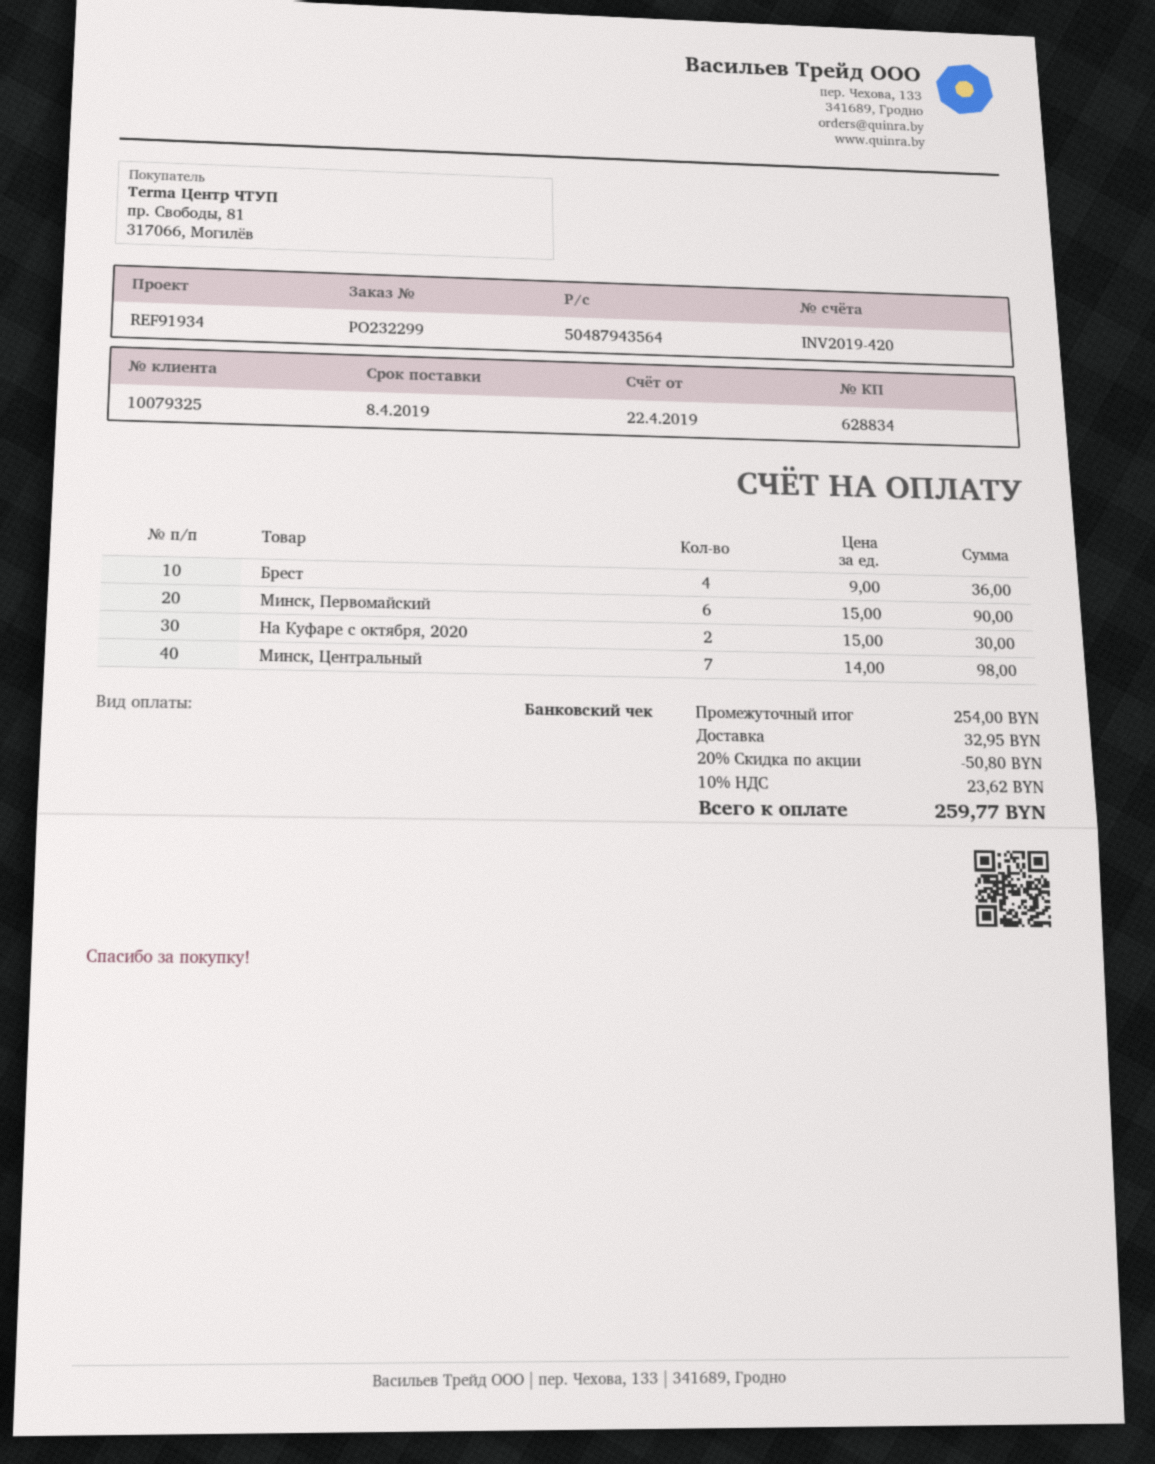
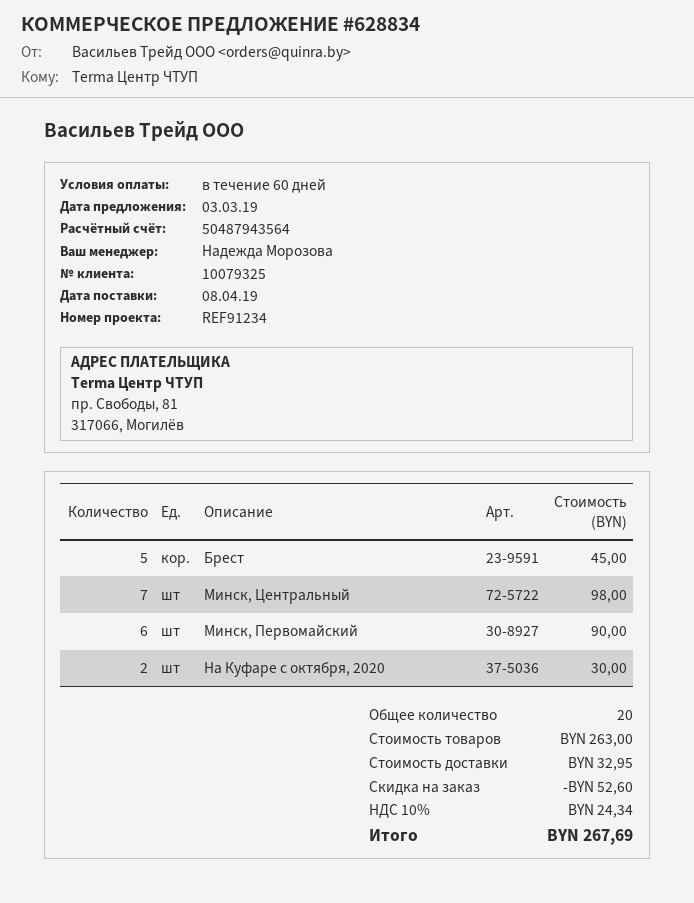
reference: REF91934 -> REF91234
Брест: 4 for 36.00 -> 5 for 45.00
subtotal: 254.00 -> 263.00
discount: 50.80 -> 52.60
tax: 10% = 23.62 -> 10% = 24.34
total: 259.77 -> 267.69

